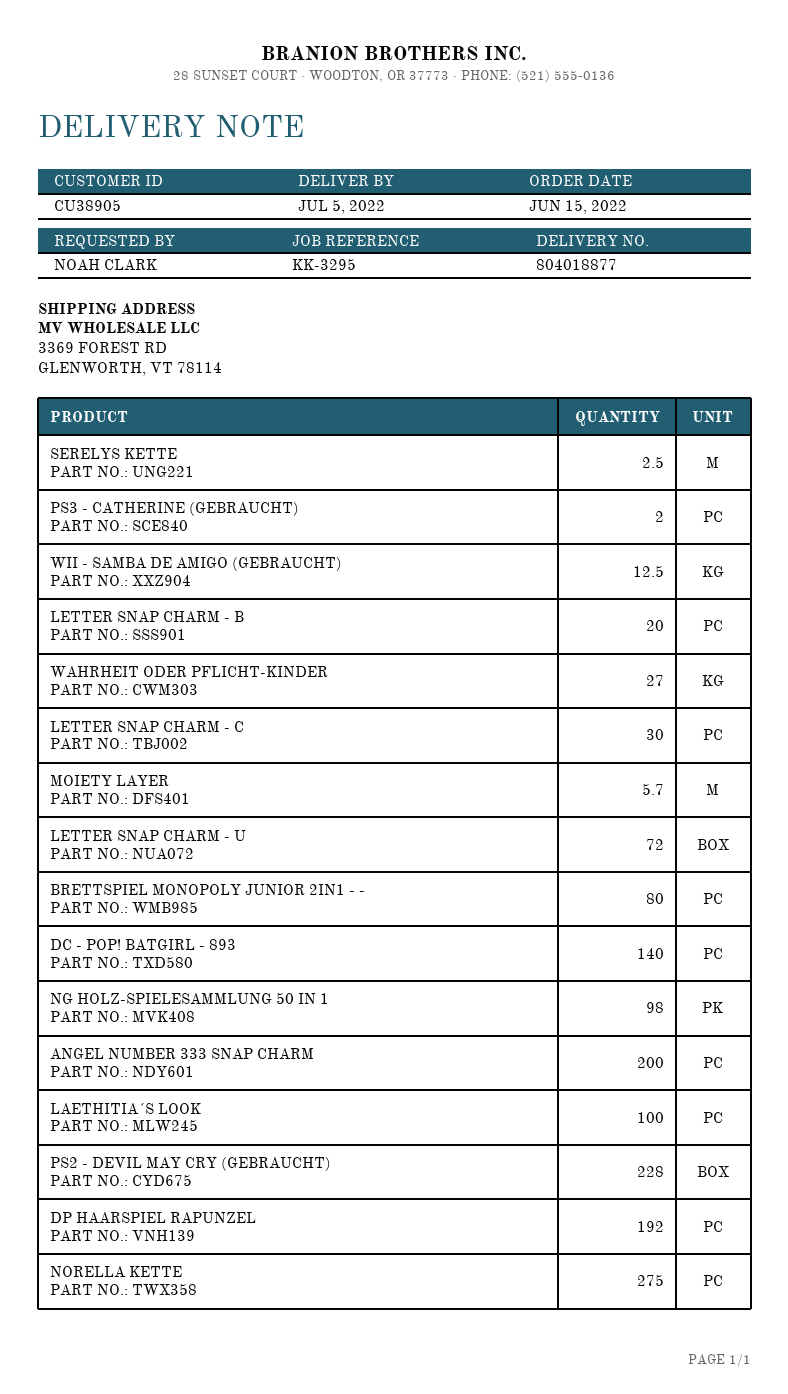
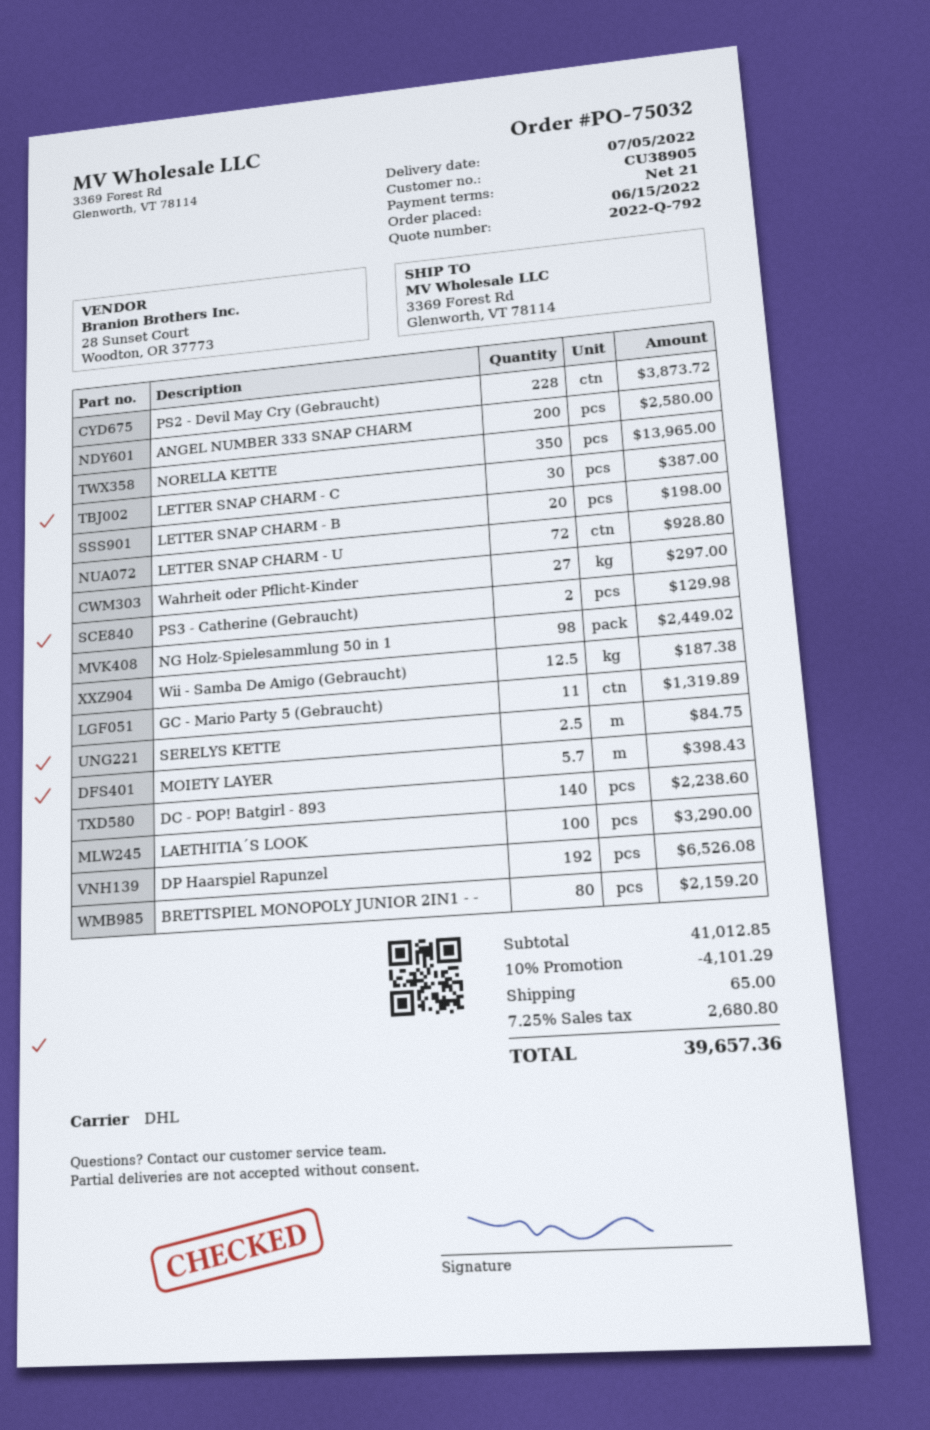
NORELLA KETTE: 275 -> 350
GC - Mario Party 5 (Gebraucht): none -> 11

